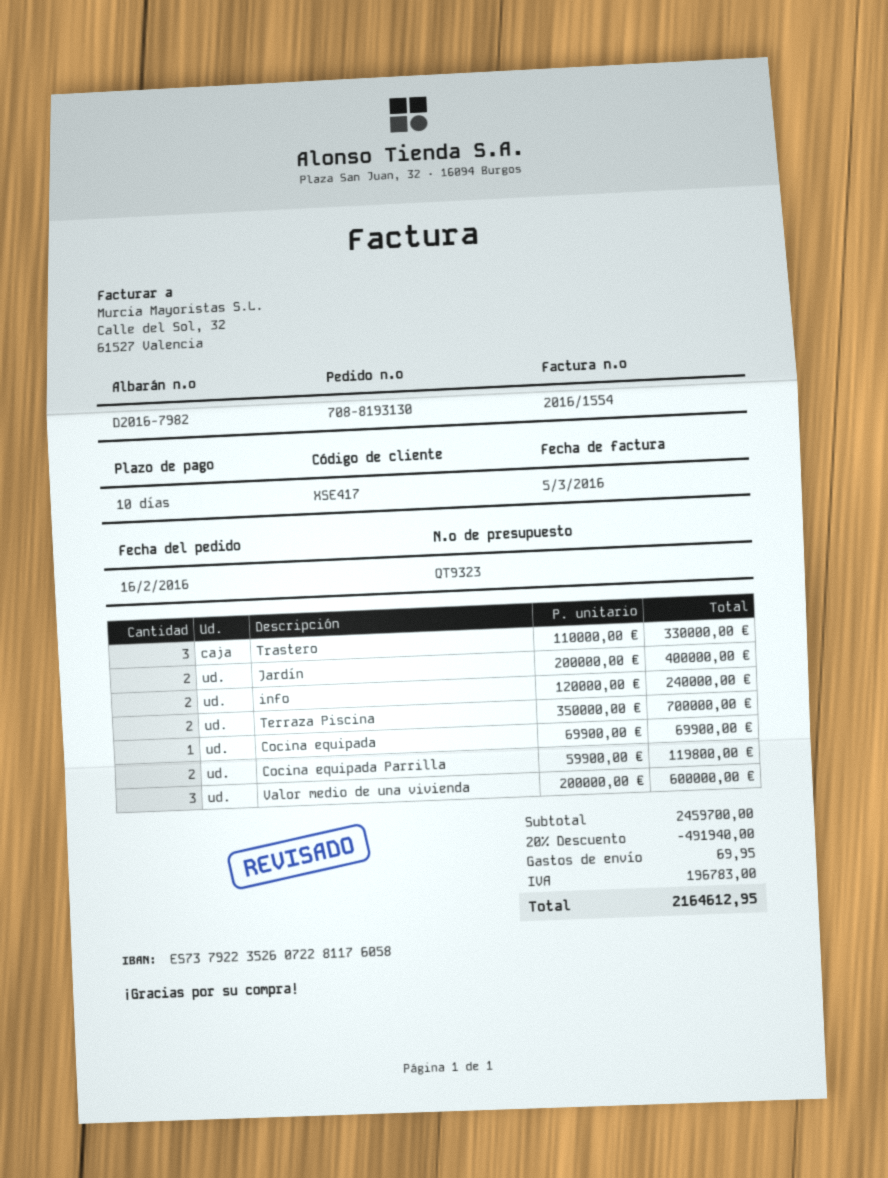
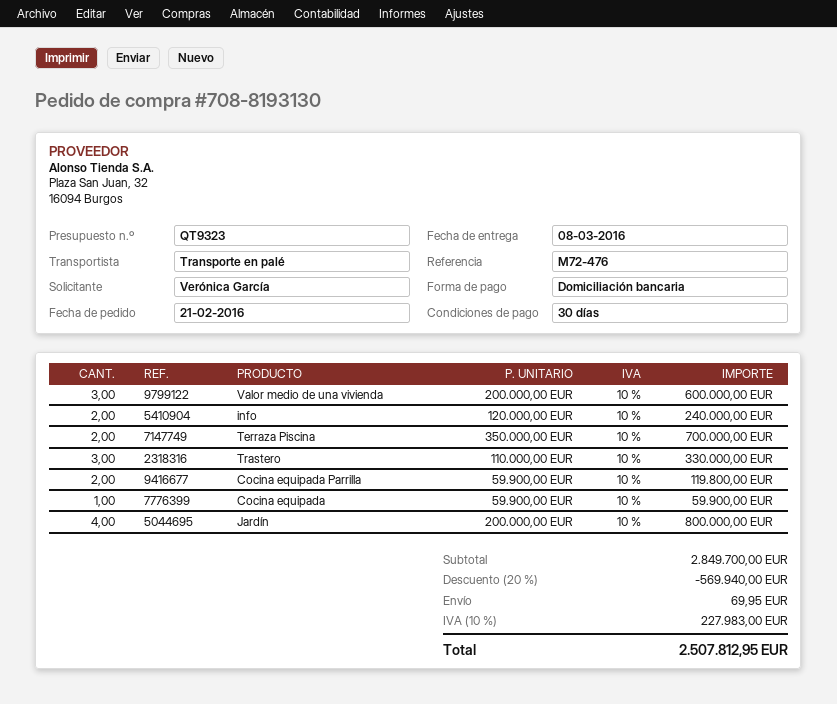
order date: 2016-02-16 -> 2016-02-21
payment terms: 10 days -> 30 days
Jardín: 2 x 200000.00 = 400000.00 -> 4 x 200000.00 = 800000.00
Cocina equipada: 1 x 69900.00 = 69900.00 -> 1 x 59900.00 = 59900.00
subtotal: 2459700.00 -> 2849700.00
discount: 20% = 491940.00 -> 20% = 569940.00
tax: 196783.00 -> 227983.00
total: 2164612.95 -> 2507812.95

